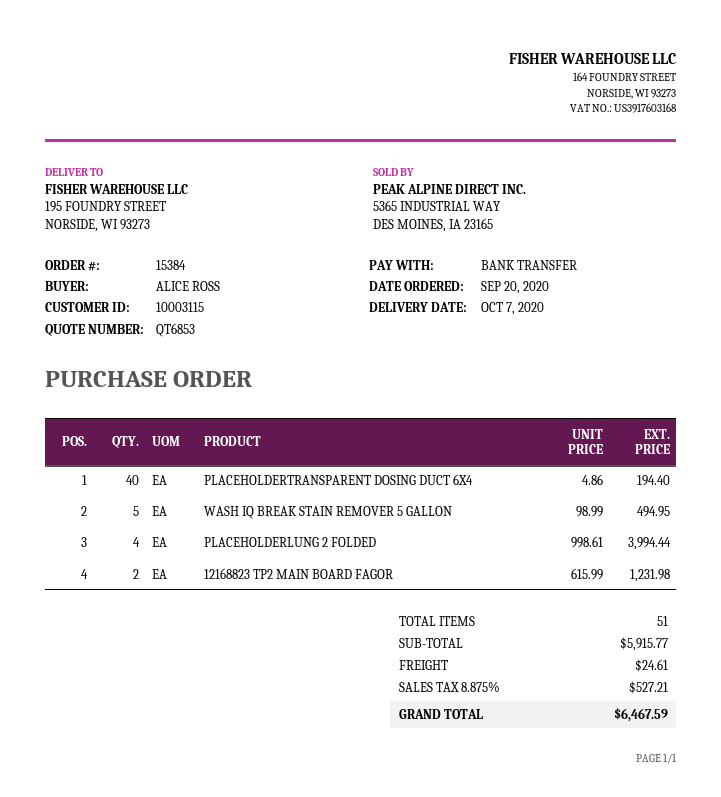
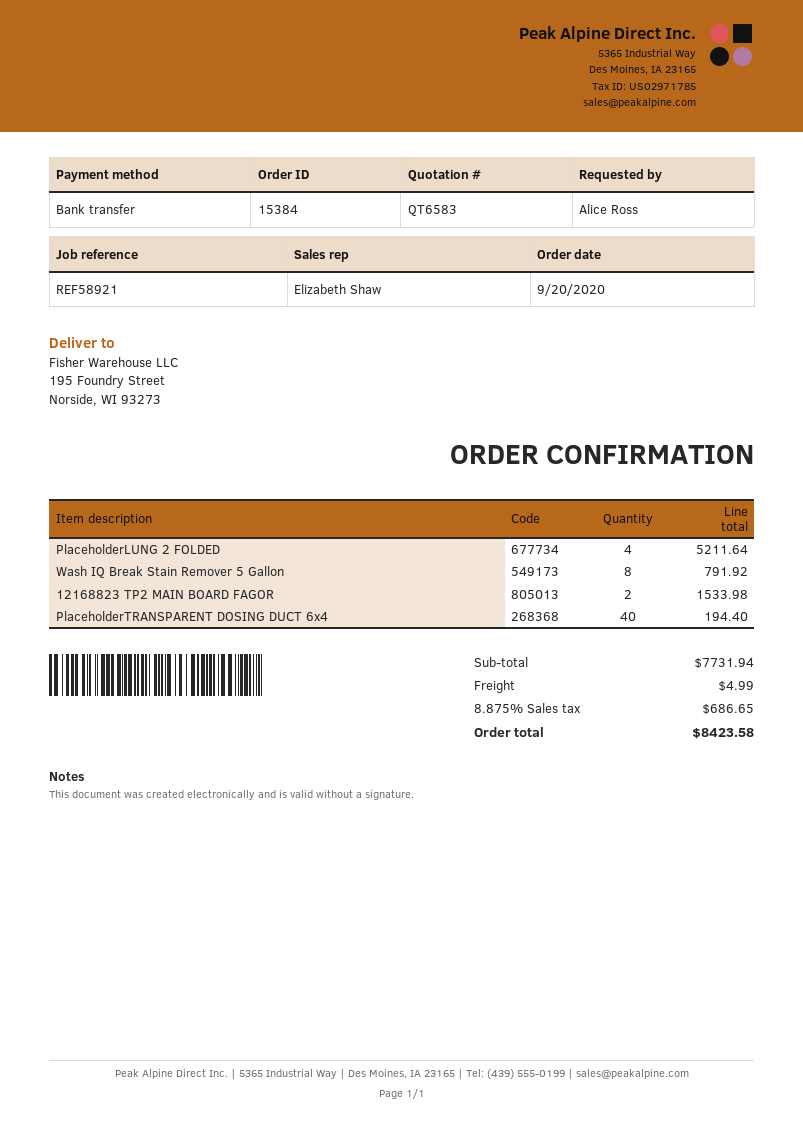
quote number: QT6853 -> QT6583
WASH IQ BREAK STAIN REMOVER 5 GALLON: 5 for 494.95 -> 8 for 791.92
PLACEHOLDERLUNG 2 FOLDED: 4 for 3994.44 -> 4 for 5211.64
12168823 TP2 MAIN BOARD FAGOR: 2 for 1231.98 -> 2 for 1533.98
subtotal: 5915.77 -> 7731.94
shipping: 24.61 -> 4.99
tax: 8.875% = 527.21 -> 8.875% = 686.65
total: 6467.59 -> 8423.58

